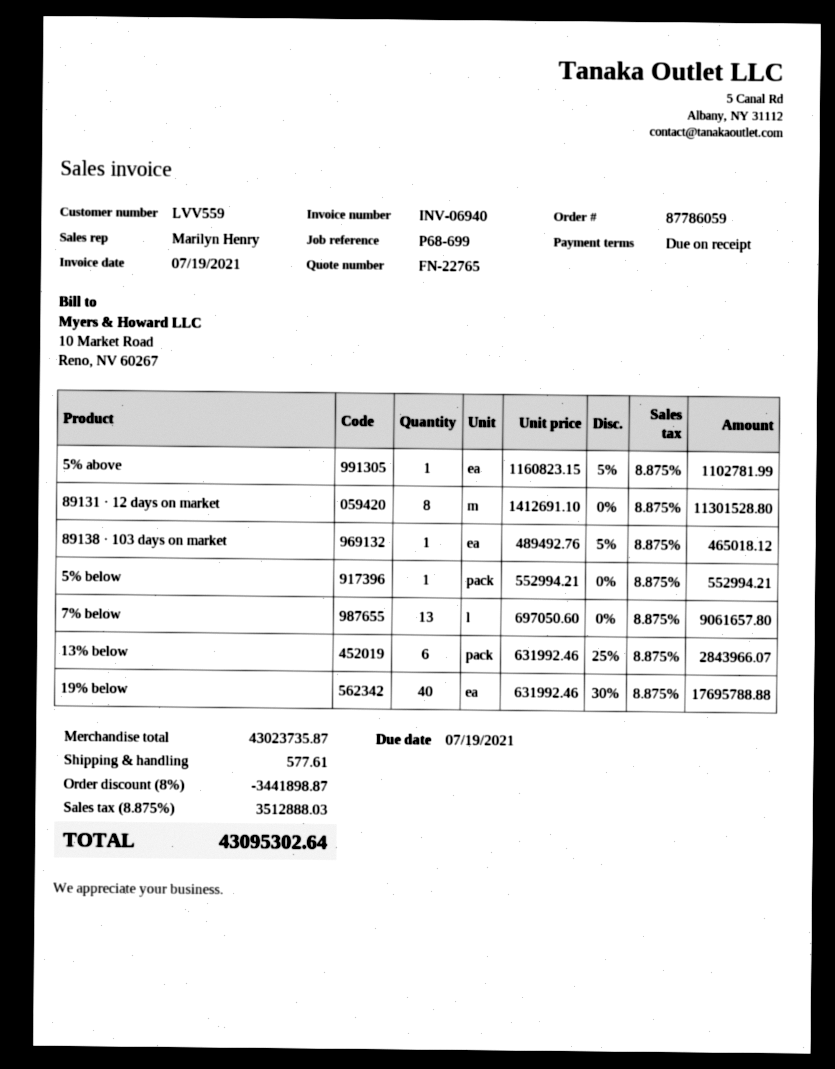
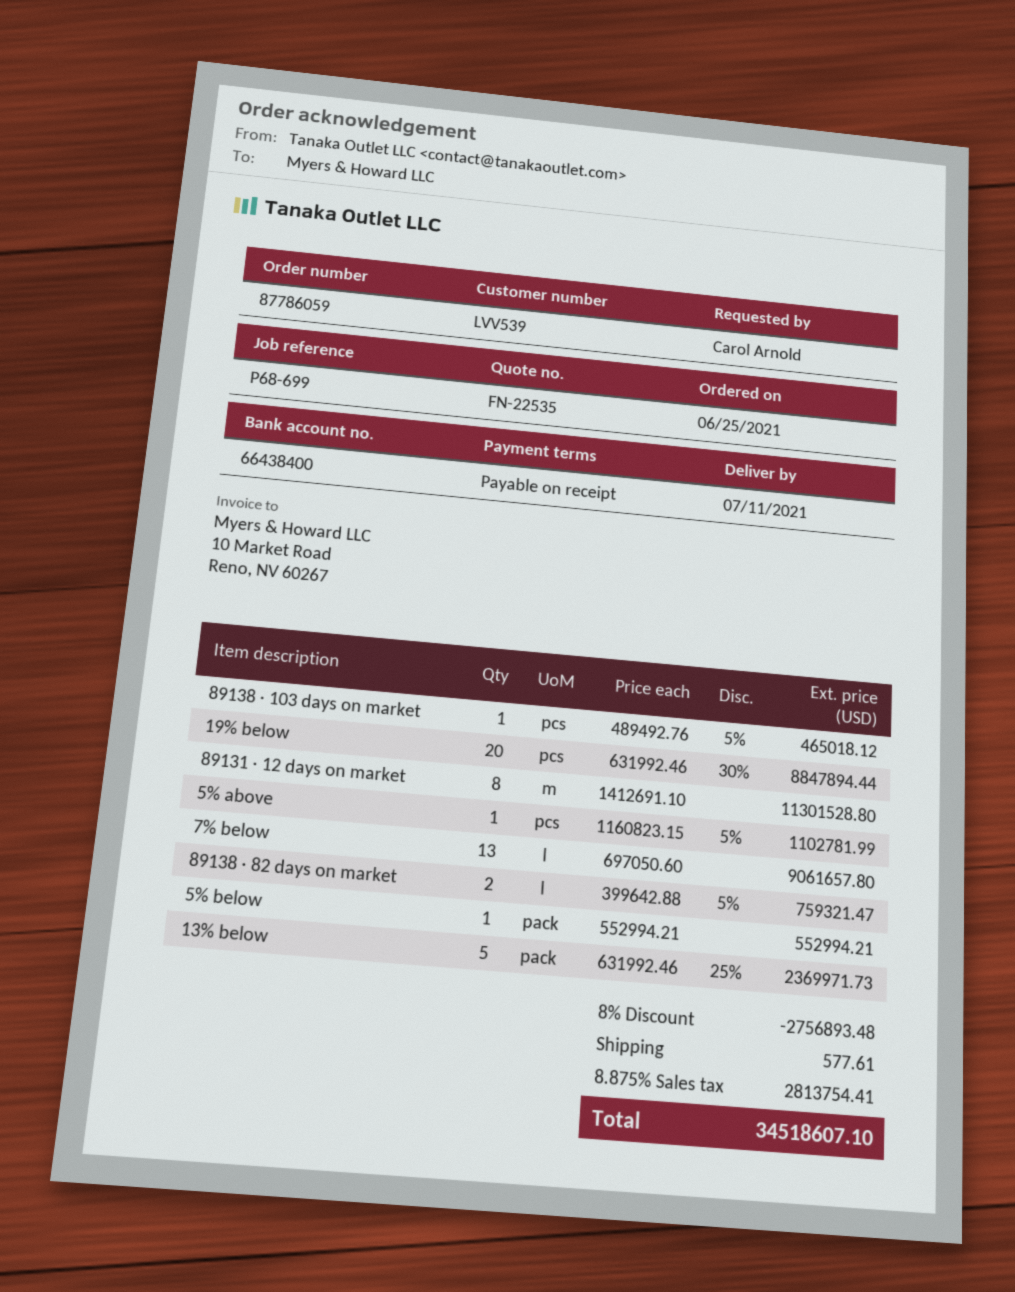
quote number: FN-22765 -> FN-22535
customer number: LVV559 -> LVV539
13% below: 6 x 631992.46 - 25% = 2843966.07 -> 5 x 631992.46 - 25% = 2369971.73
19% below: 40 x 631992.46 - 30% = 17695788.88 -> 20 x 631992.46 - 30% = 8847894.44
89138 · 82 days on market: none -> 2 x 399642.88 - 5% = 759321.47
discount: 8% = 3441898.87 -> 8% = 2756893.48
tax: 8.875% = 3512888.03 -> 8.875% = 2813754.41
total: 43095302.64 -> 34518607.10

